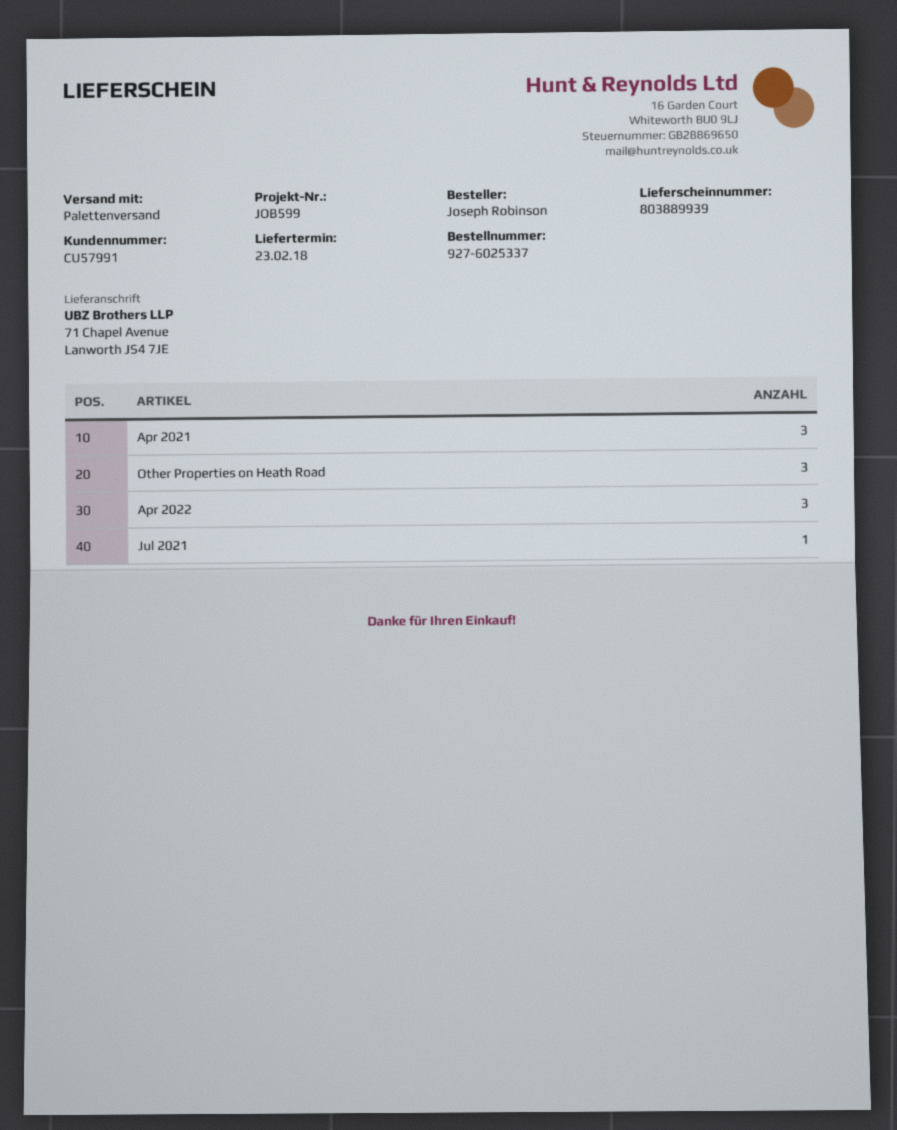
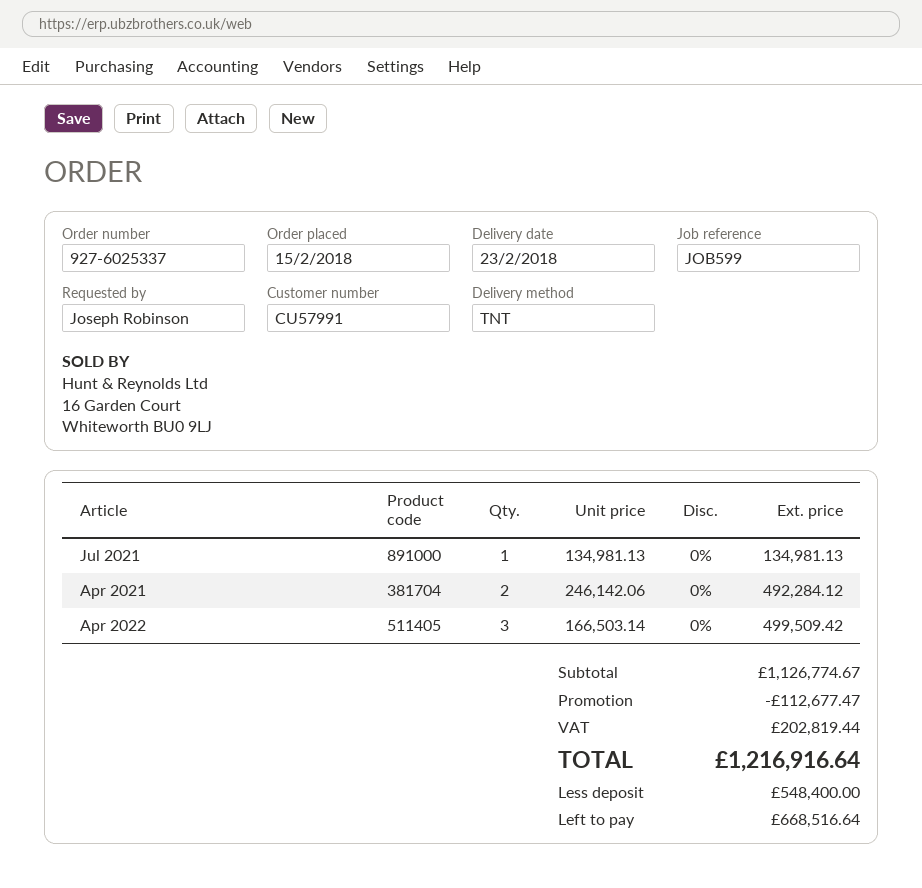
shipping method: pallet freight -> TNT
Apr 2021: 3 -> 2
Other Properties on Heath Road: 3 -> none

